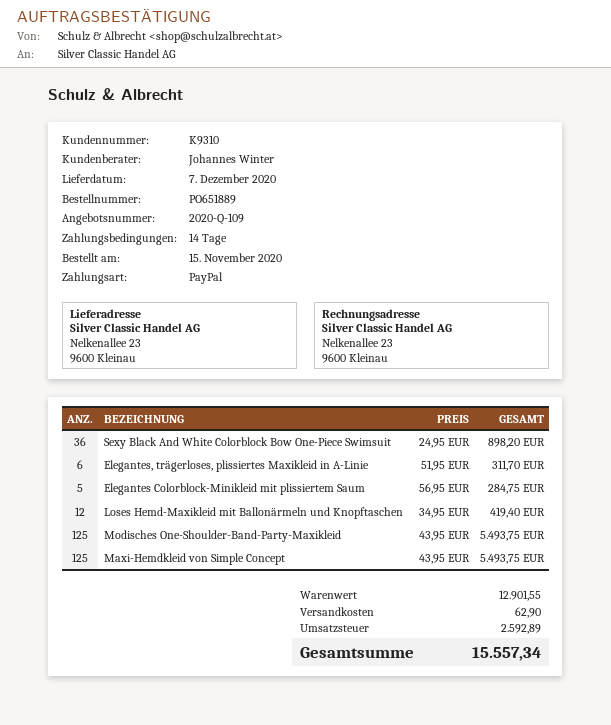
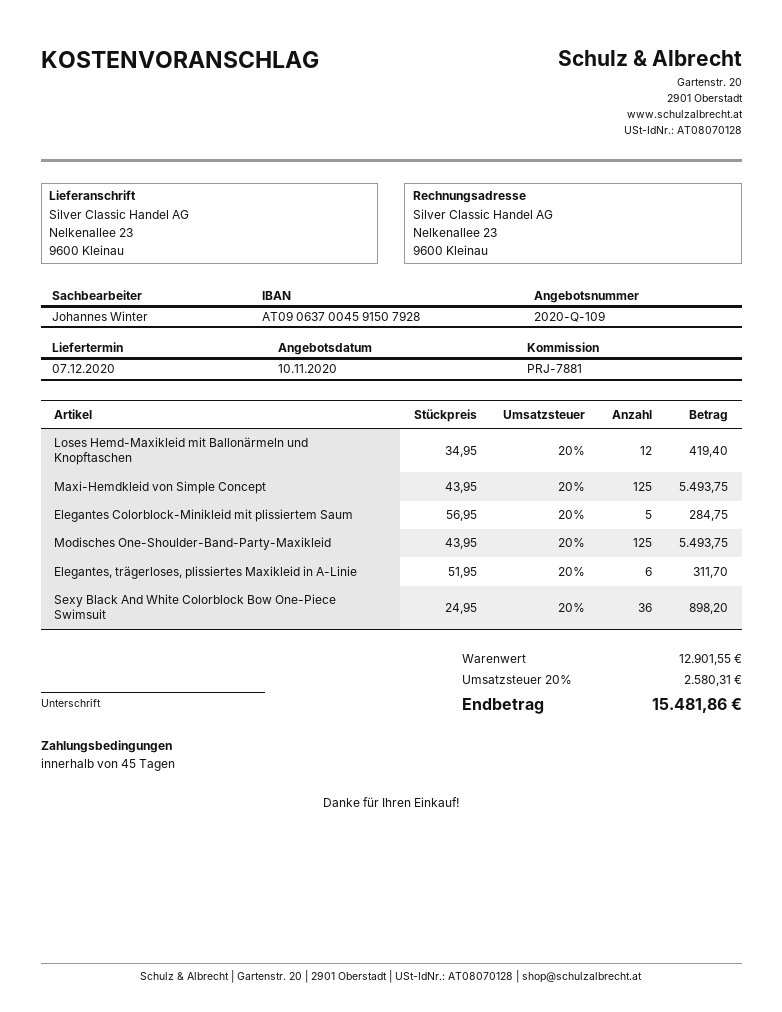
payment terms: 14 days -> 45 days
shipping: 62.90 -> none
tax: 2592.89 -> 2580.31
total: 15557.34 -> 15481.86

